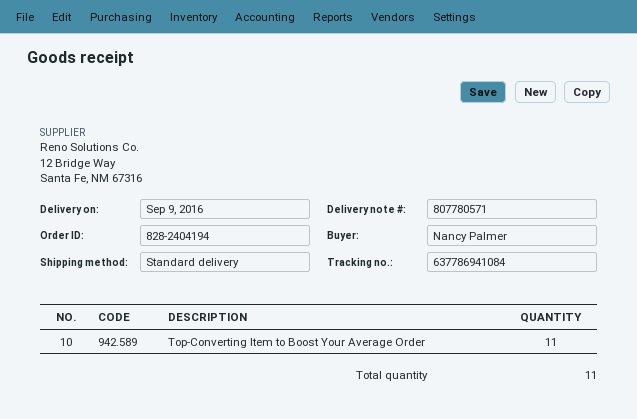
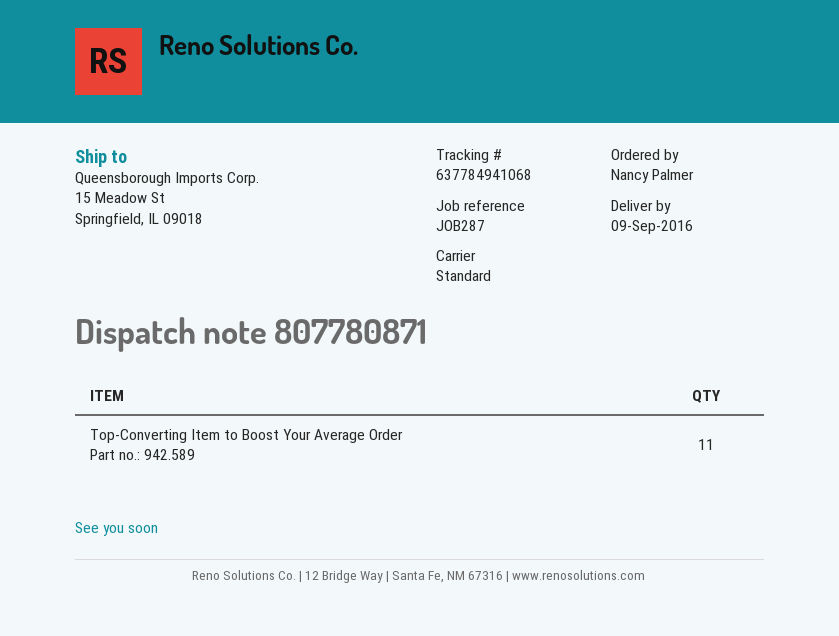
delivery note number: 807780571 -> 807780871
tracking number: 637786941084 -> 637784941068

